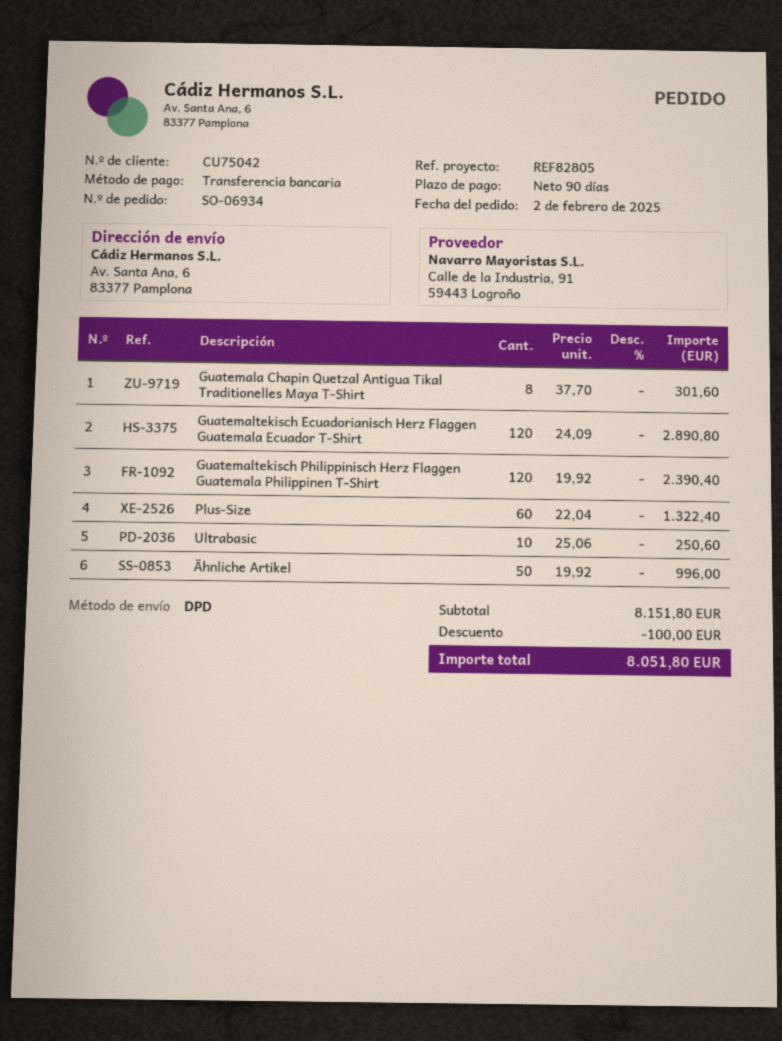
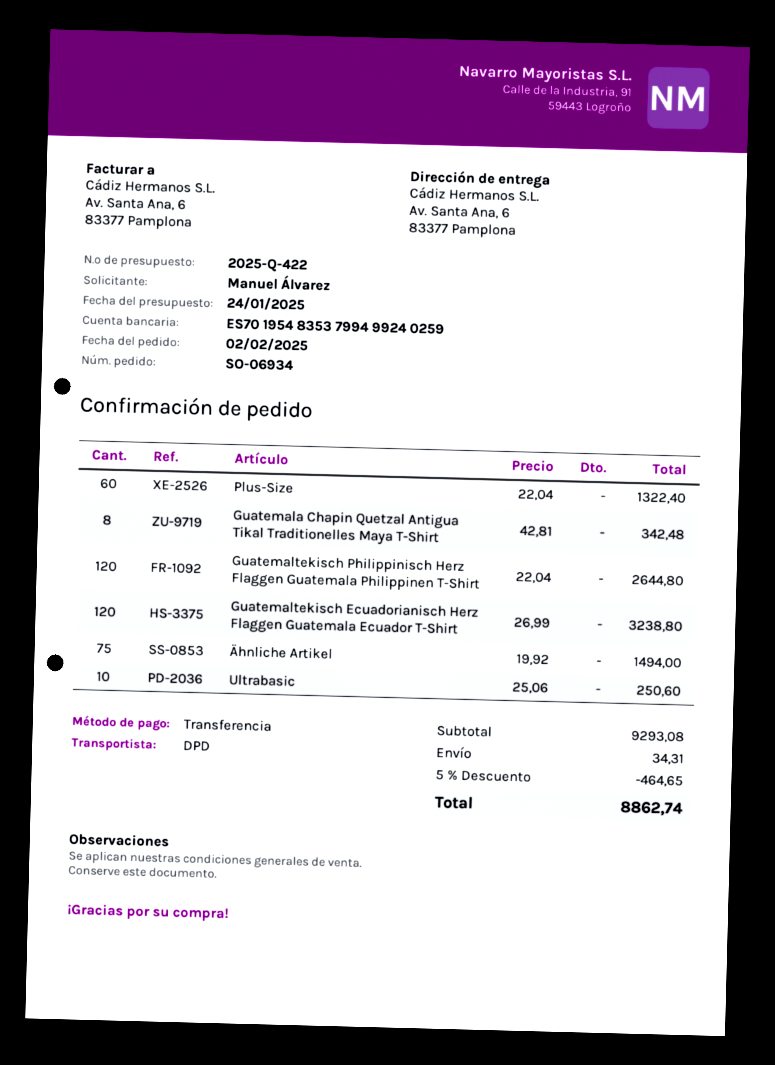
Guatemala Chapin Quetzal Antigua Tikal Traditionelles Maya T-Shirt: 8 x 37.70 = 301.60 -> 8 x 42.81 = 342.48
Guatemaltekisch Ecuadorianisch Herz Flaggen Guatemala Ecuador T-Shirt: 120 x 24.09 = 2890.80 -> 120 x 26.99 = 3238.80
Guatemaltekisch Philippinisch Herz Flaggen Guatemala Philippinen T-Shirt: 120 x 19.92 = 2390.40 -> 120 x 22.04 = 2644.80
Ähnliche Artikel: 50 x 19.92 = 996.00 -> 75 x 19.92 = 1494.00
subtotal: 8151.80 -> 9293.08
discount: 100.00 -> 464.65
shipping: none -> 34.31
total: 8051.80 -> 8862.74

